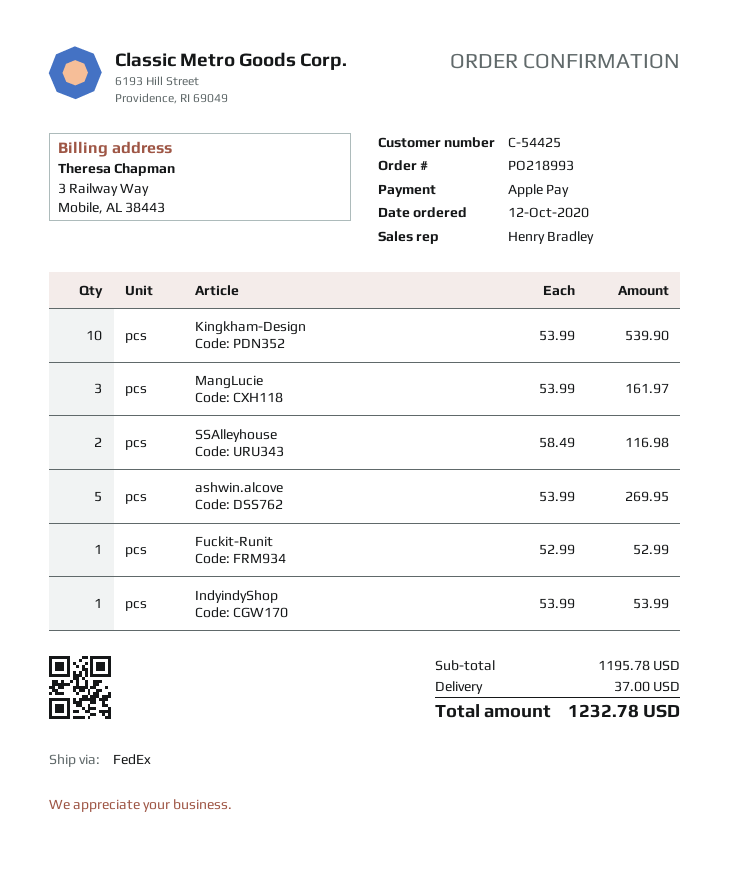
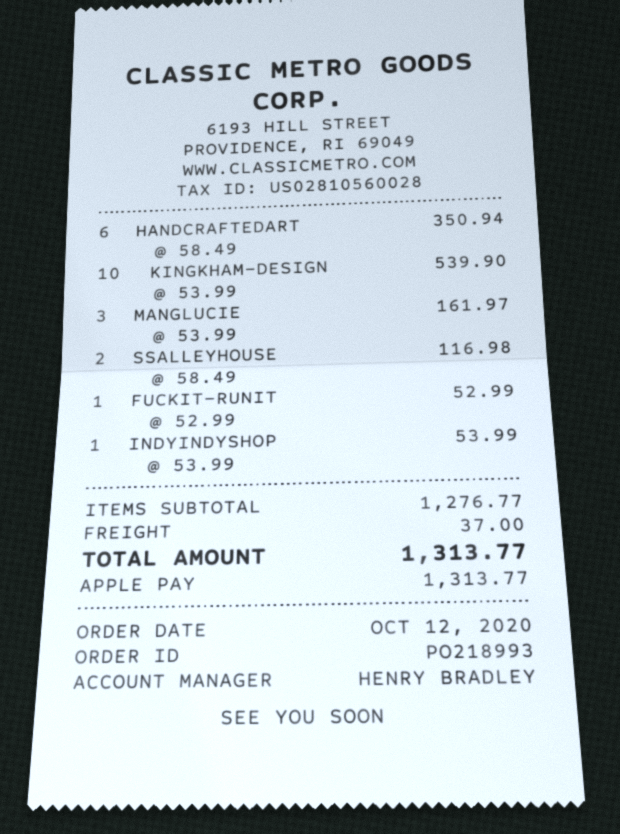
ashwin.alcove: 5 x 53.99 = 269.95 -> none
HANDCRAFTEDART: none -> 6 x 58.49 = 350.94
subtotal: 1195.78 -> 1276.77
total: 1232.78 -> 1313.77

